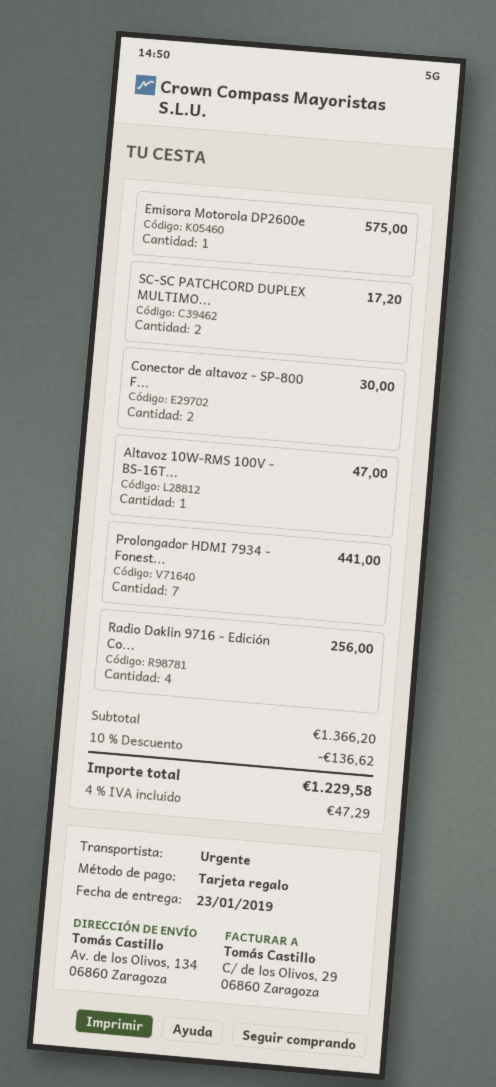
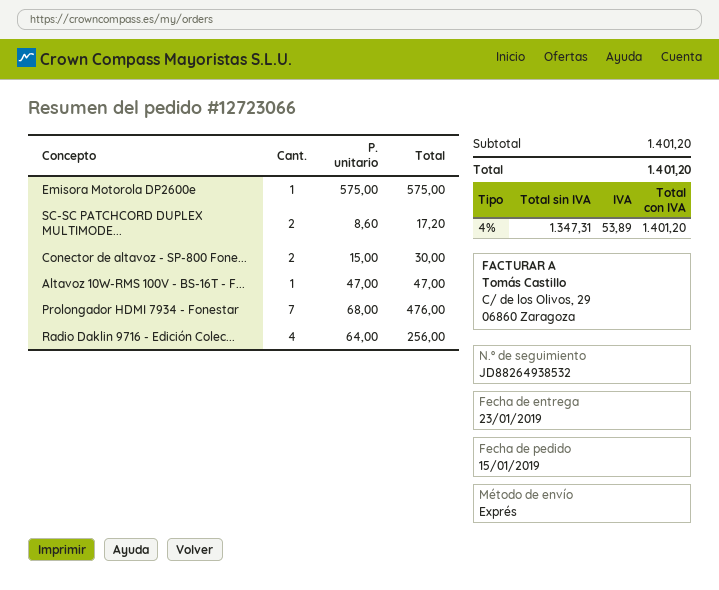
Prolongador HDMI 7934 - Fonest...: 7 for 441.00 -> 7 for 476.00
subtotal: 1366.20 -> 1401.20
discount: 10% = 136.62 -> none
tax: 4% = 47.29 -> 4% = 53.89
total: 1229.58 -> 1401.20

